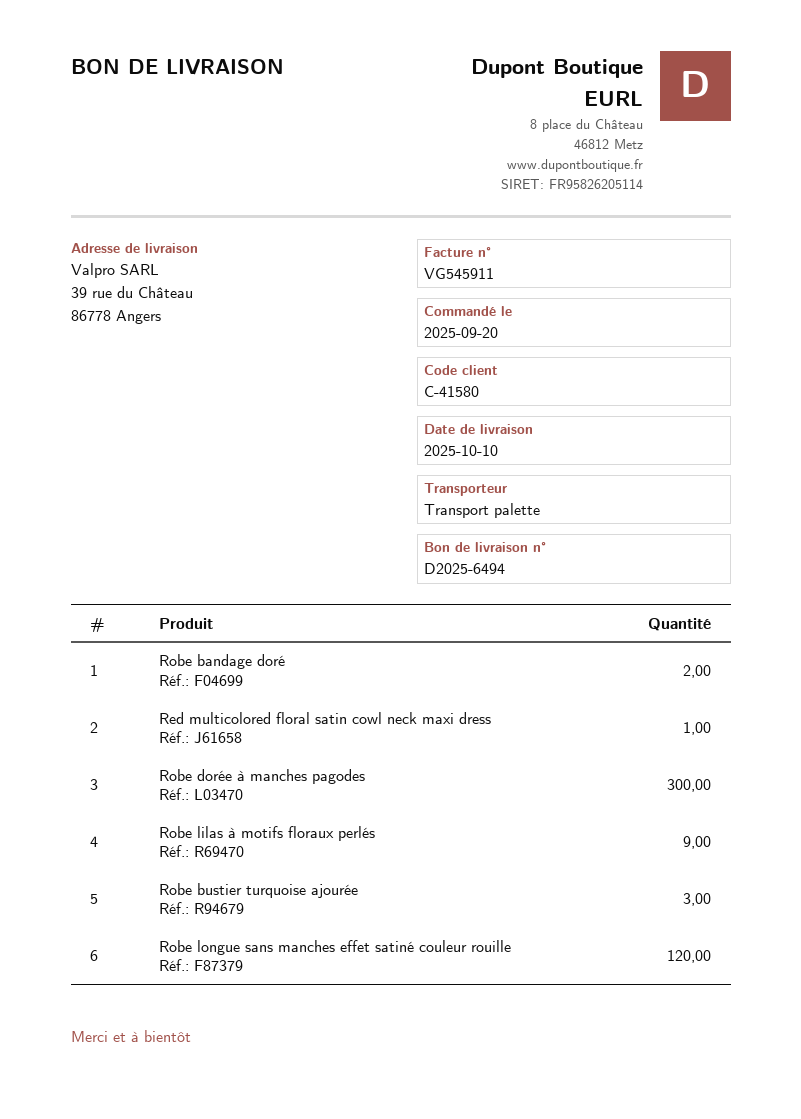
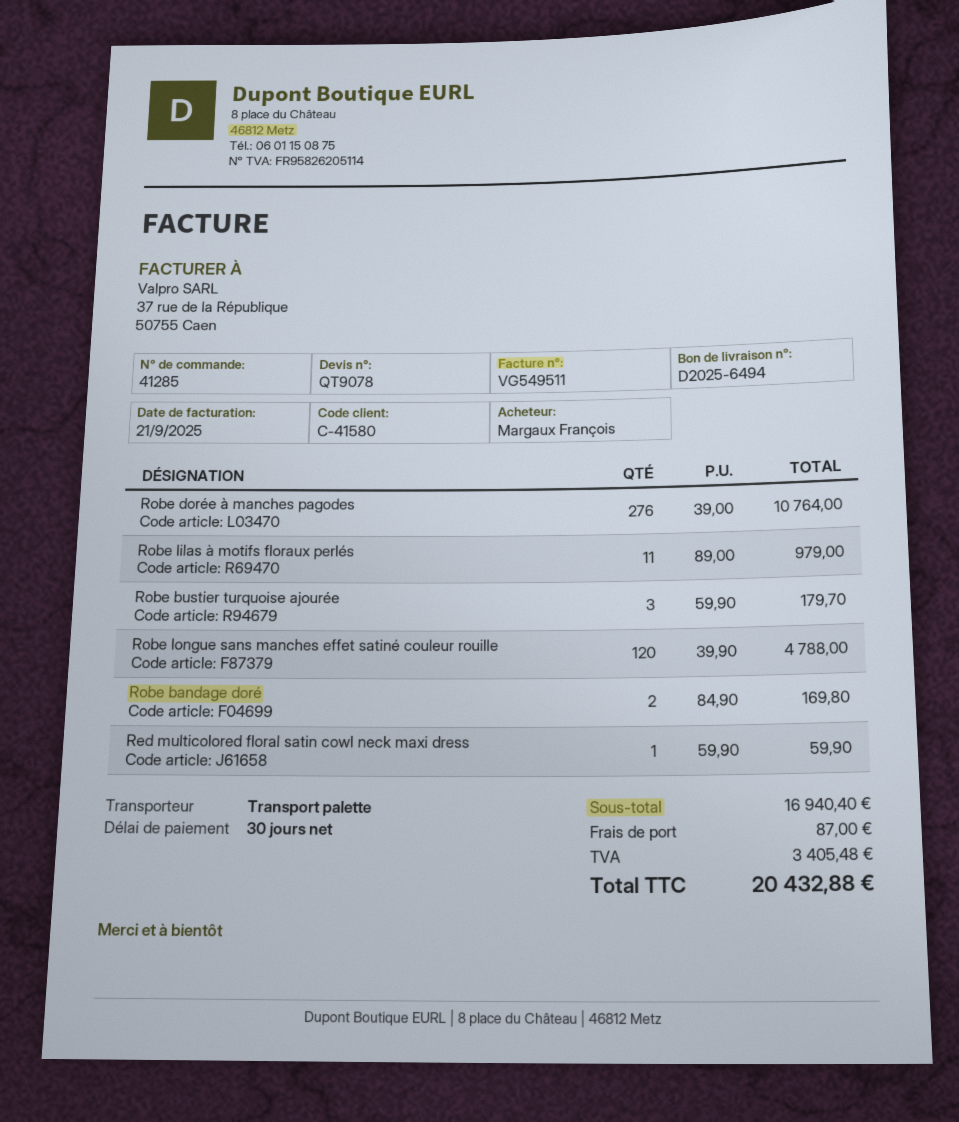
invoice number: VG545911 -> VG549511
Robe dorée à manches pagodes: 300 -> 276
Robe lilas à motifs floraux perlés: 9 -> 11

